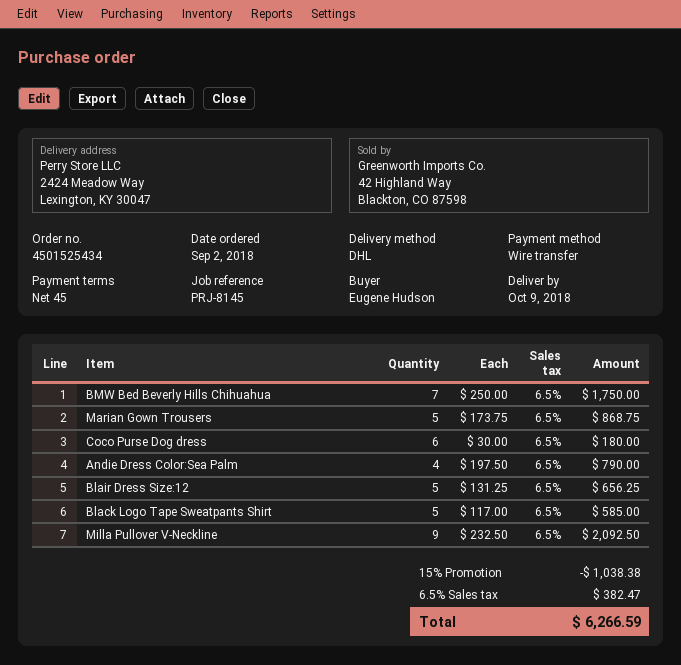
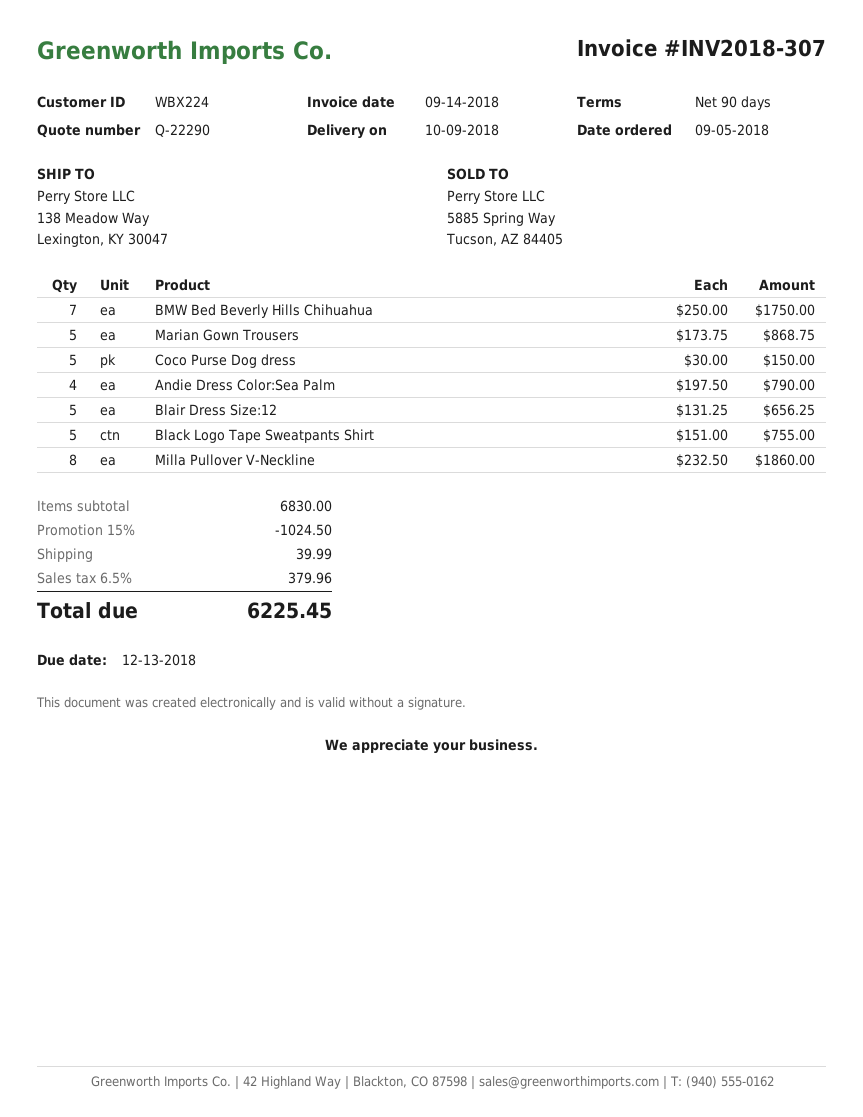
order date: 2018-09-02 -> 2018-09-05
payment terms: 45 days -> 90 days
ship to: 2424 Meadow Way, Lexington, KY 30047 -> 138 Meadow Way, Lexington, KY 30047
Coco Purse Dog dress: 6 x 30.00 = 180.00 -> 5 x 30.00 = 150.00
Black Logo Tape Sweatpants Shirt: 5 x 117.00 = 585.00 -> 5 x 151.00 = 755.00
Milla Pullover V-Neckline: 9 x 232.50 = 2092.50 -> 8 x 232.50 = 1860.00
discount: 15% = 1038.38 -> 15% = 1024.50
shipping: none -> 39.99
tax: 6.5% = 382.47 -> 6.5% = 379.96
total: 6266.59 -> 6225.45

